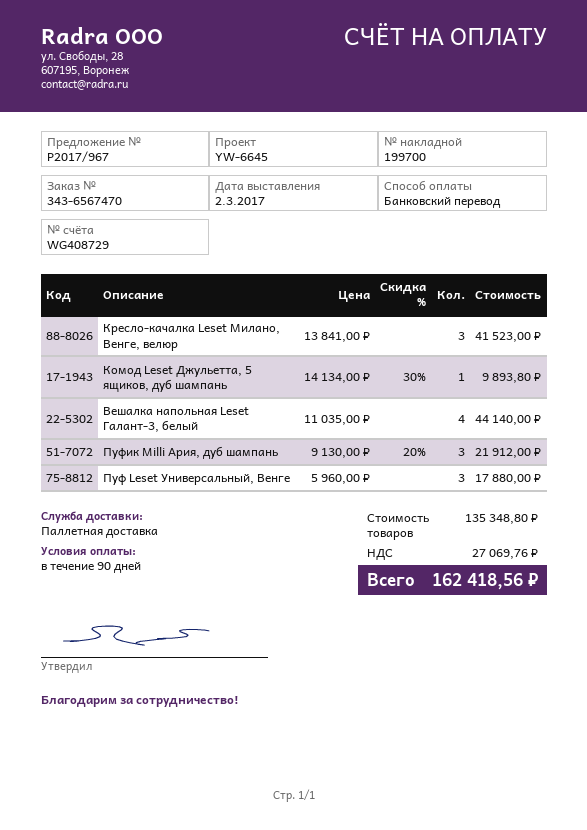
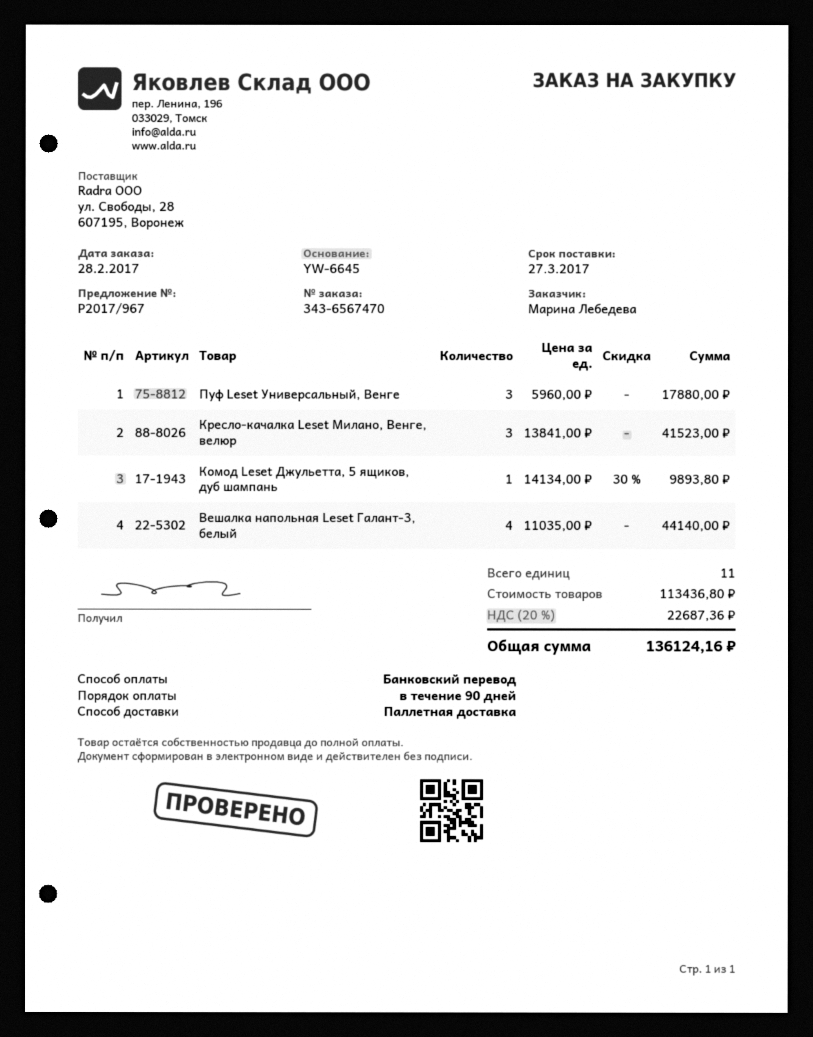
Пуфик Milli Ария, дуб шампань: 3 x 9130.00 - 20% = 21912.00 -> none
subtotal: 135348.80 -> 113436.80
tax: 27069.76 -> 22687.36
total: 162418.56 -> 136124.16

